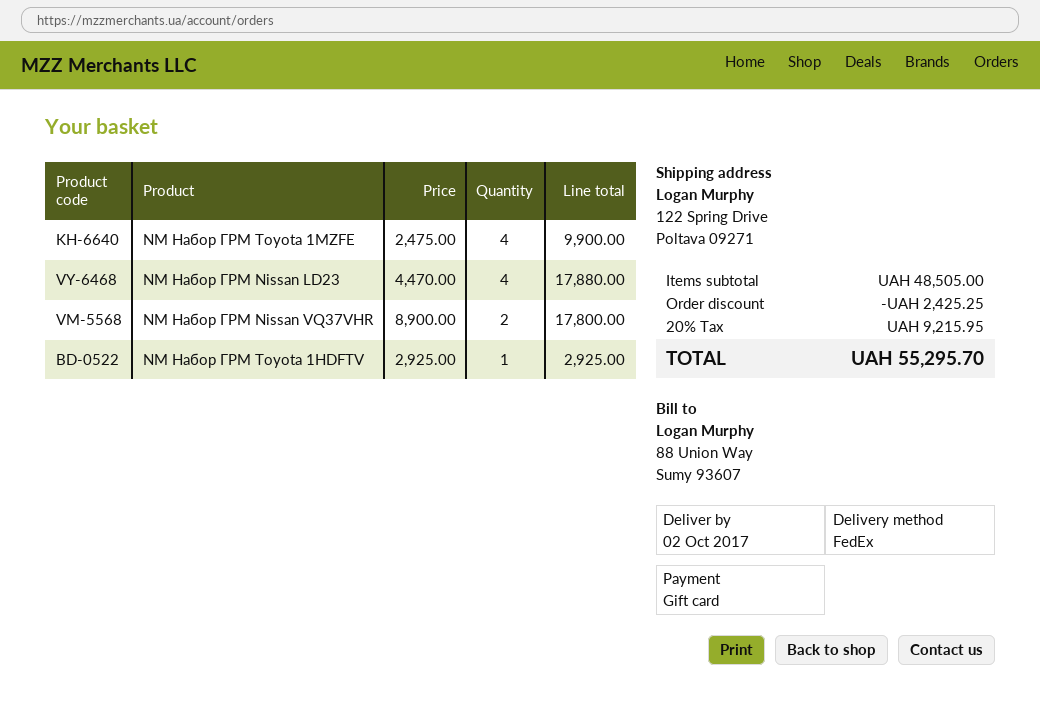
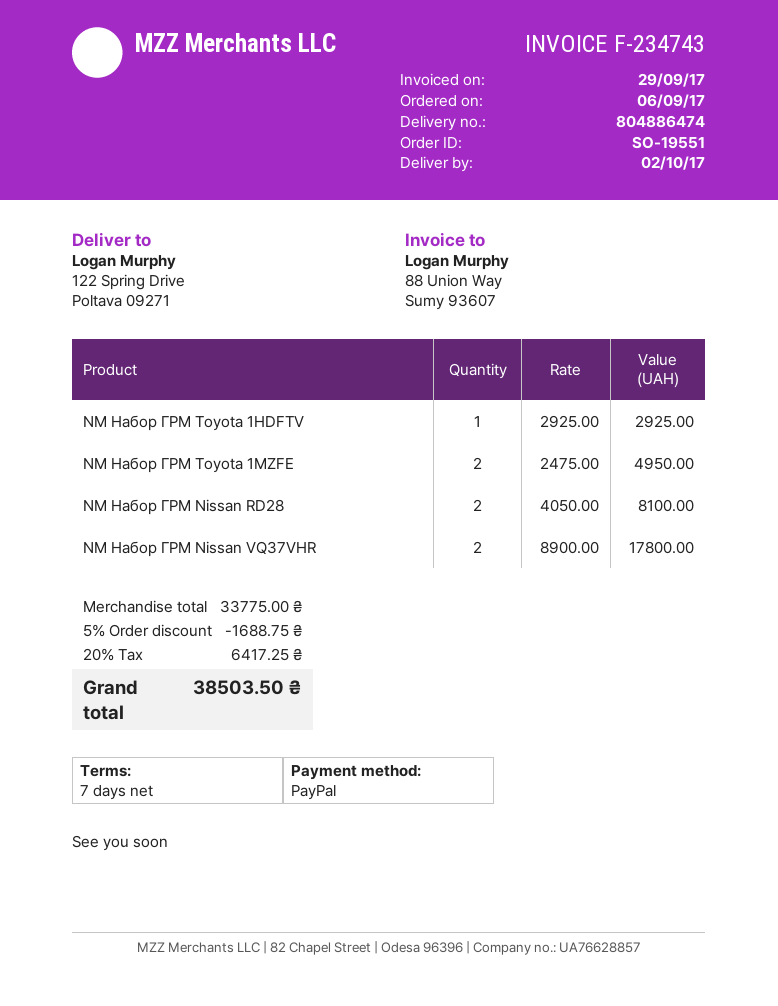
payment method: gift card -> PayPal
NM Набор ГРМ Toyota 1MZFE: 4 x 2475.00 = 9900.00 -> 2 x 2475.00 = 4950.00
NM Набор ГРМ Nissan LD23: 4 x 4470.00 = 17880.00 -> none
NM Набор ГРМ Nissan RD28: none -> 2 x 4050.00 = 8100.00
subtotal: 48505.00 -> 33775.00
discount: 2425.25 -> 1688.75
tax: 20% = 9215.95 -> 20% = 6417.25
total: 55295.70 -> 38503.50

